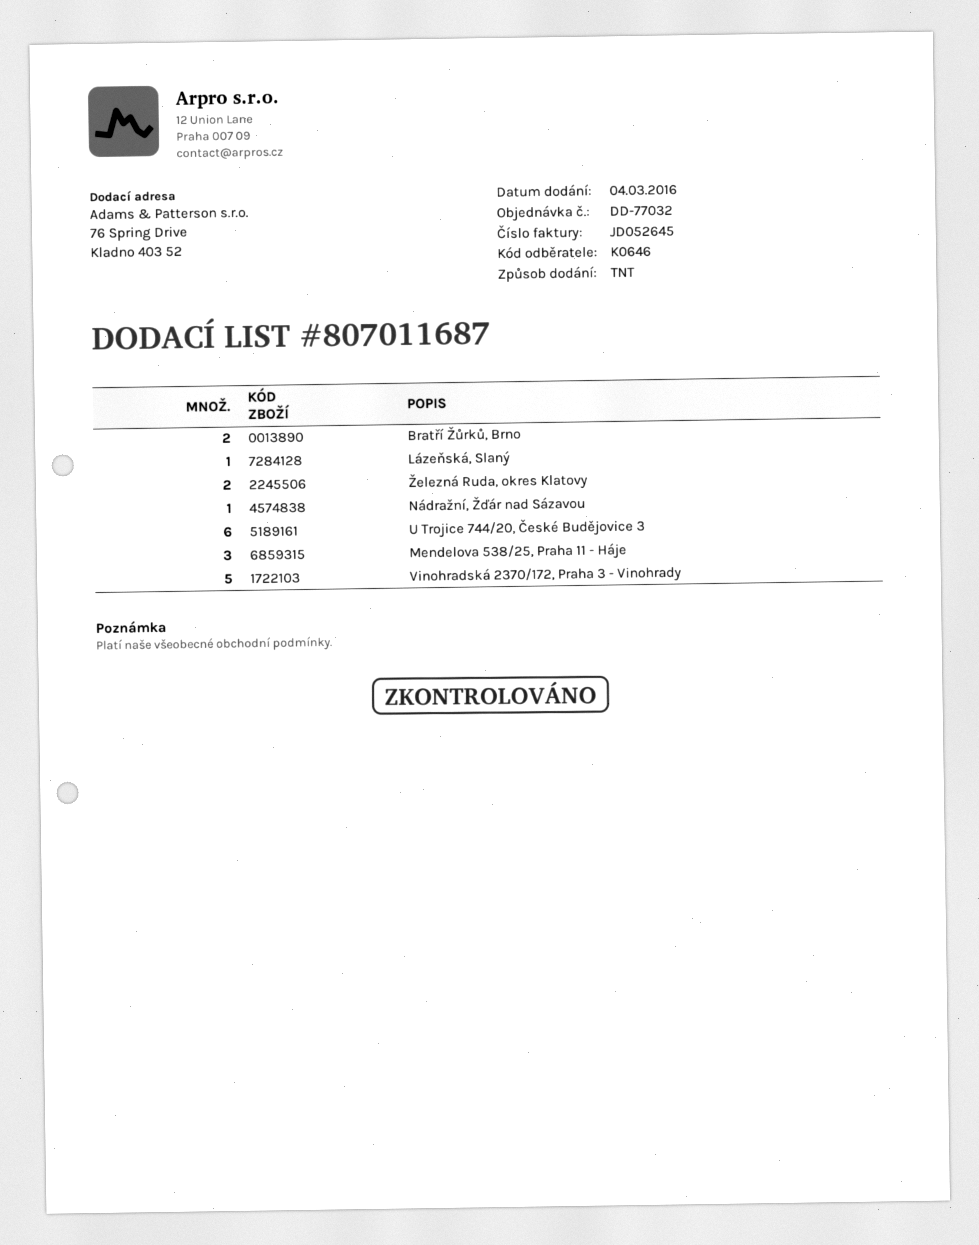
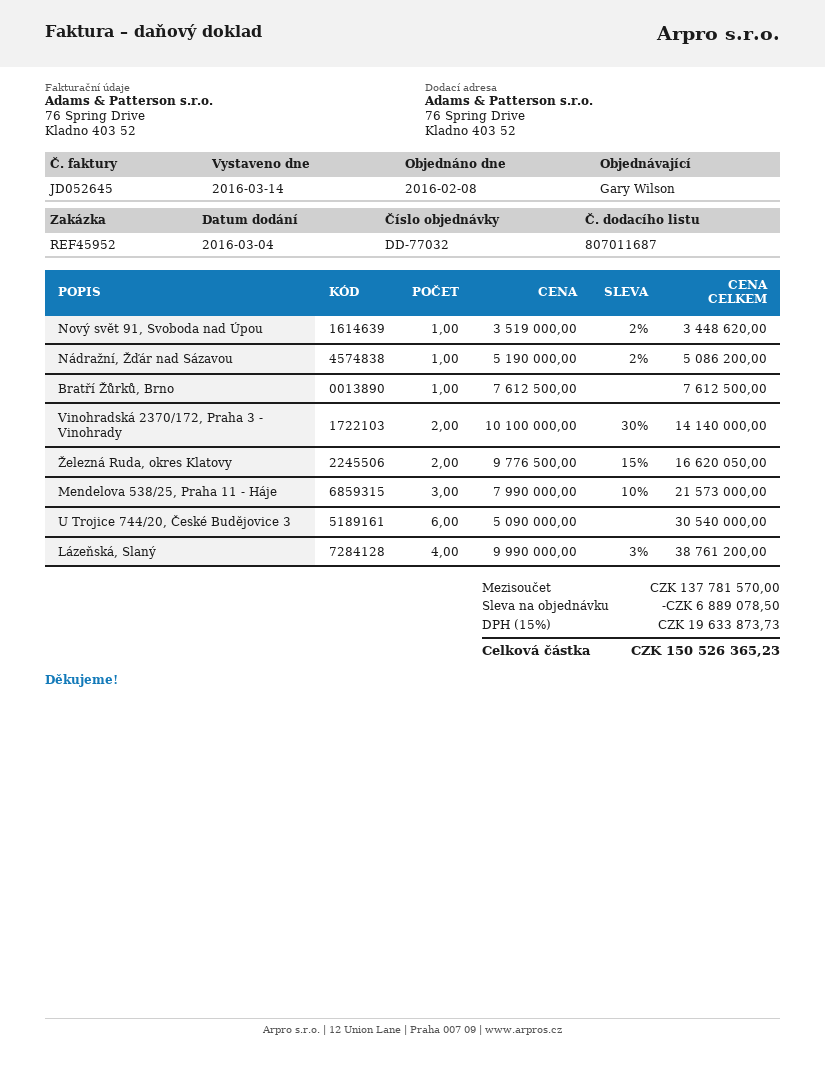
Bratří Žůrků, Brno: 2 -> 1
Lázeňská, Slaný: 1 -> 4
Vinohradská 2370/172, Praha 3 - Vinohrady: 5 -> 2
Nový svět 91, Svoboda nad Úpou: none -> 1

